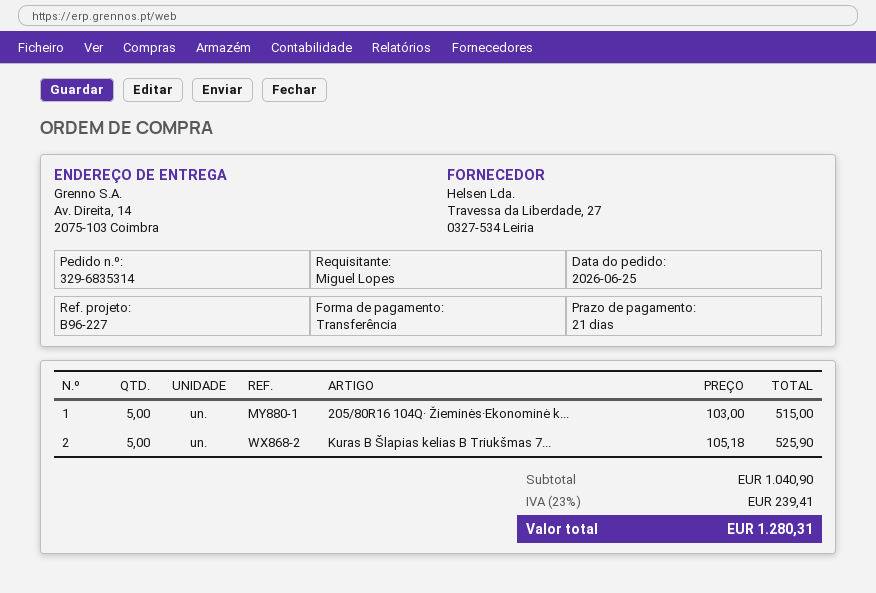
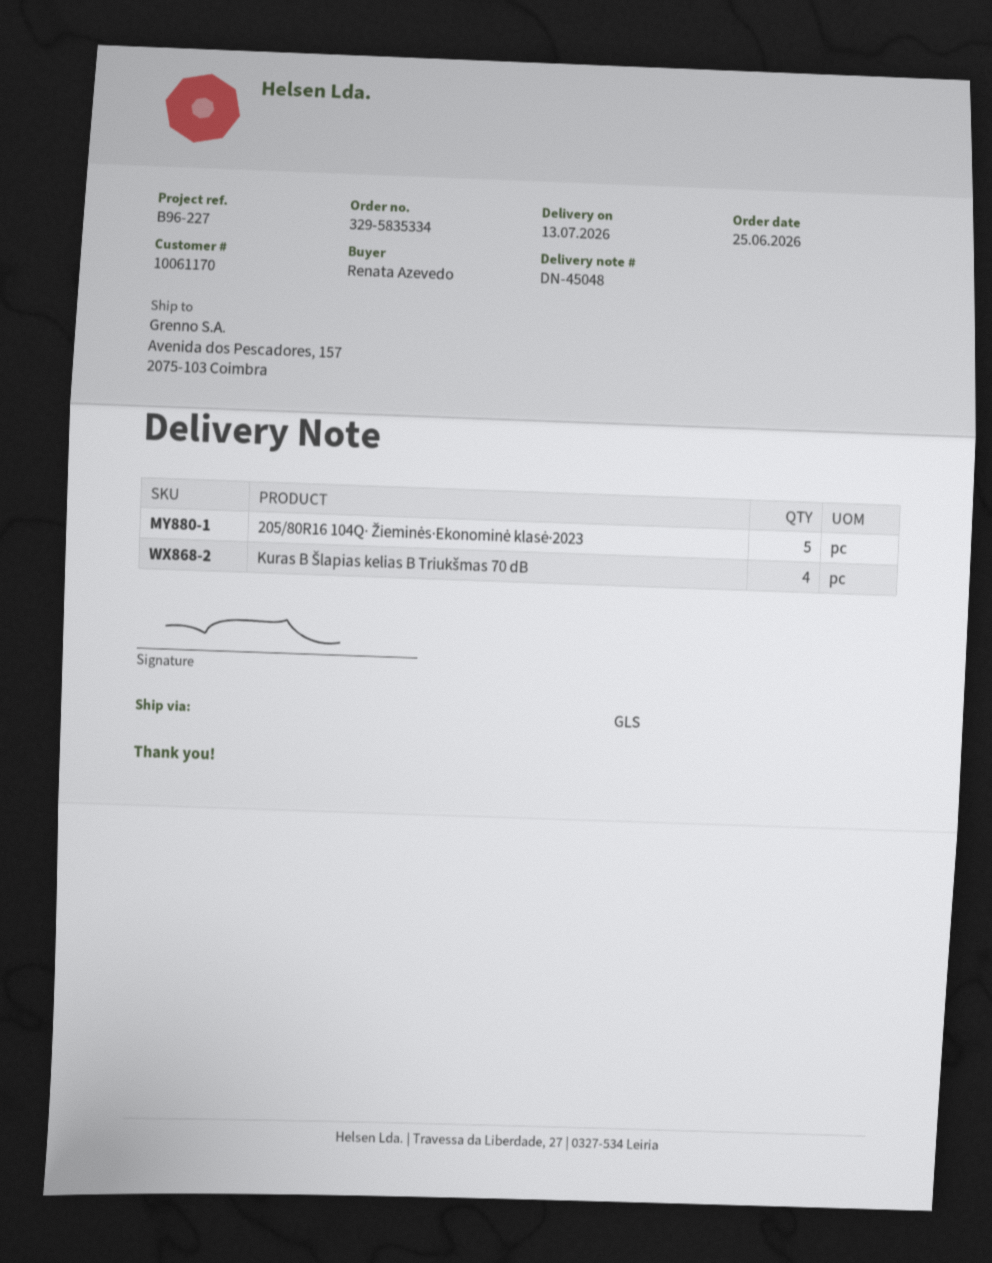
order number: 329-6835314 -> 329-5835334
ordered by: Miguel Lopes -> Renata Azevedo
ship to: Av. Direita, 14, 2075-103 Coimbra -> Avenida dos Pescadores, 157, 2075-103 Coimbra
Kuras B Šlapias kelias B Triukšmas 7...: 5 -> 4

